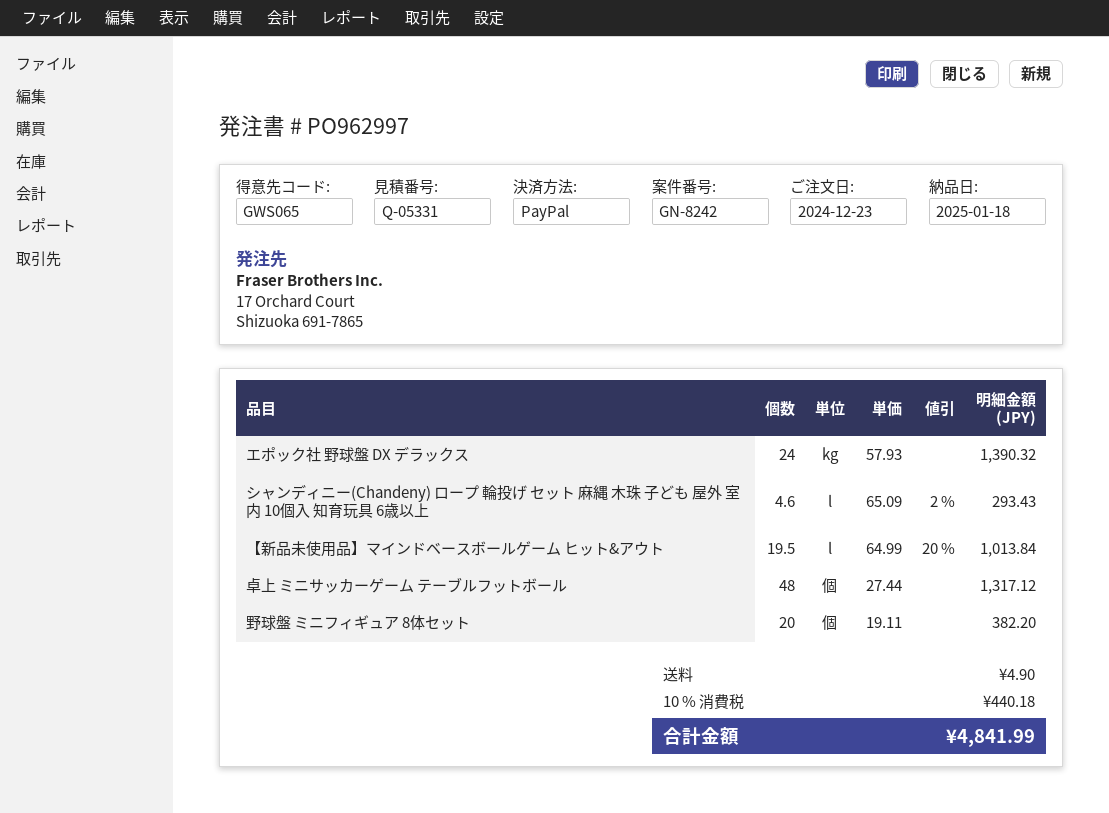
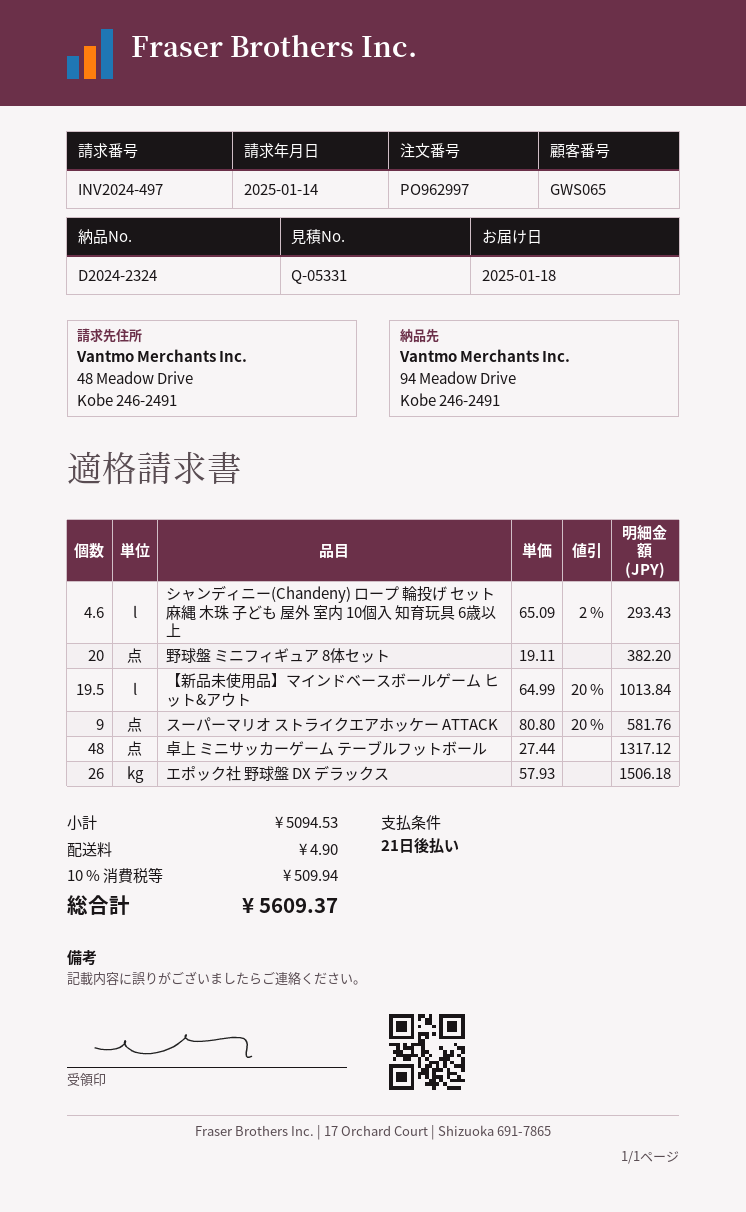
エポック社 野球盤 DX デラックス: 24 x 57.93 = 1390.32 -> 26 x 57.93 = 1506.18
スーパーマリオ ストライクエアホッケー ATTACK: none -> 9 x 80.80 - 20% = 581.76
tax: 10% = 440.18 -> 10% = 509.94
total: 4841.99 -> 5609.37

